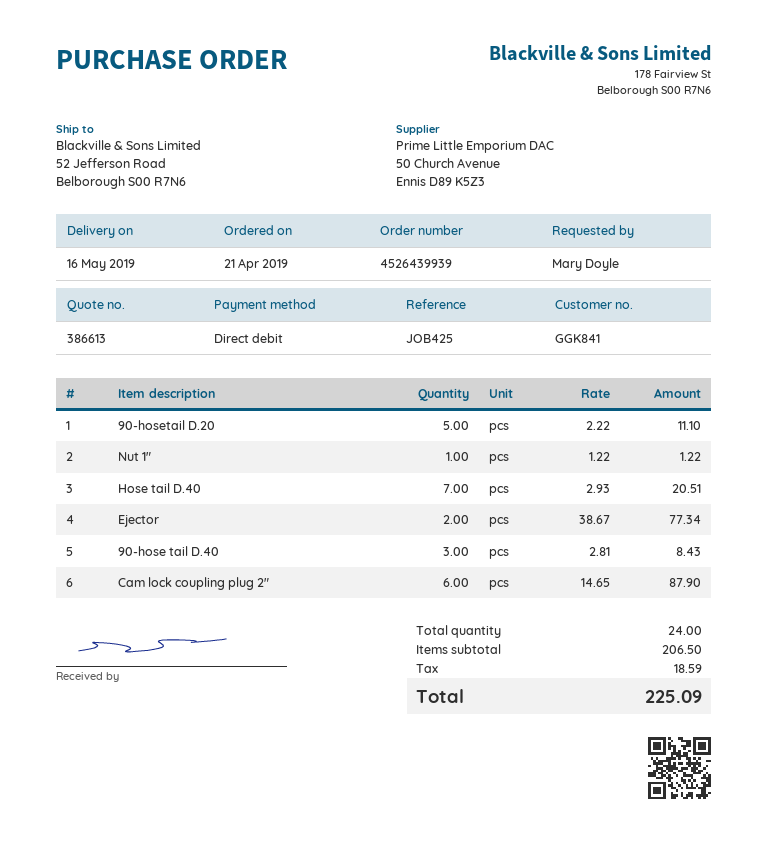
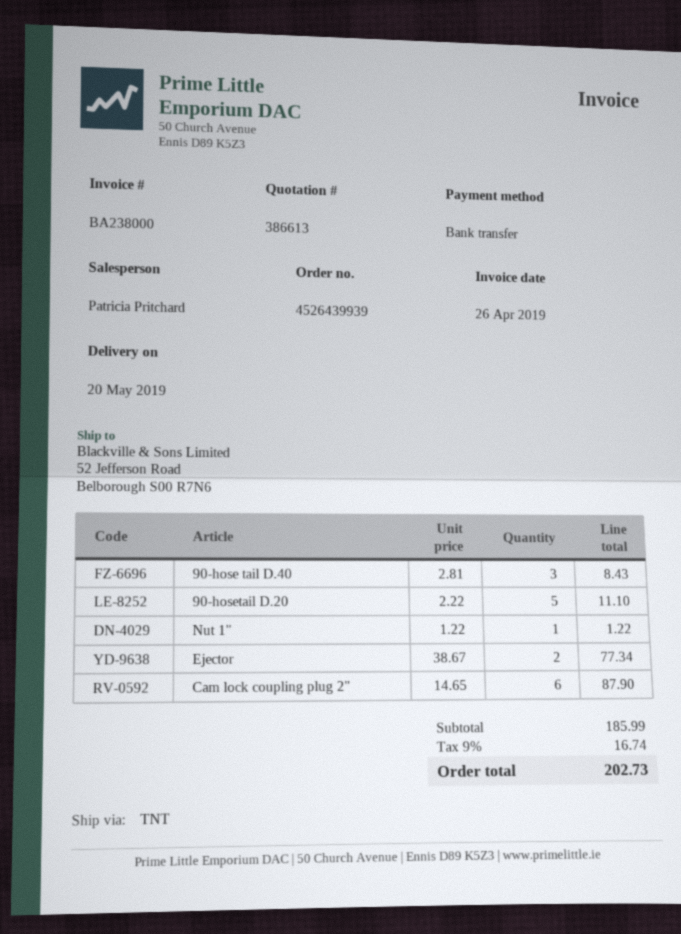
delivery date: 2019-05-16 -> 2019-05-20
payment method: direct debit -> bank transfer
Hose tail D.40: 7 x 2.93 = 20.51 -> none
subtotal: 206.50 -> 185.99
tax: 18.59 -> 16.74
total: 225.09 -> 202.73

